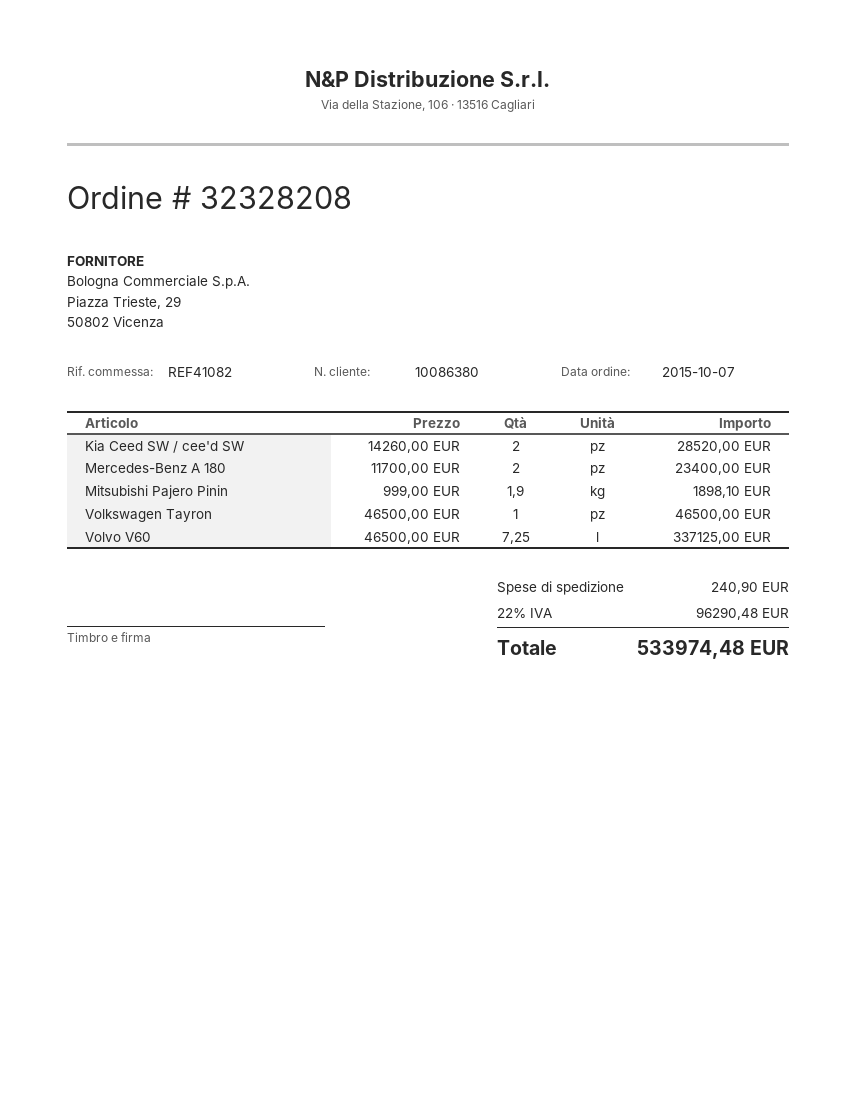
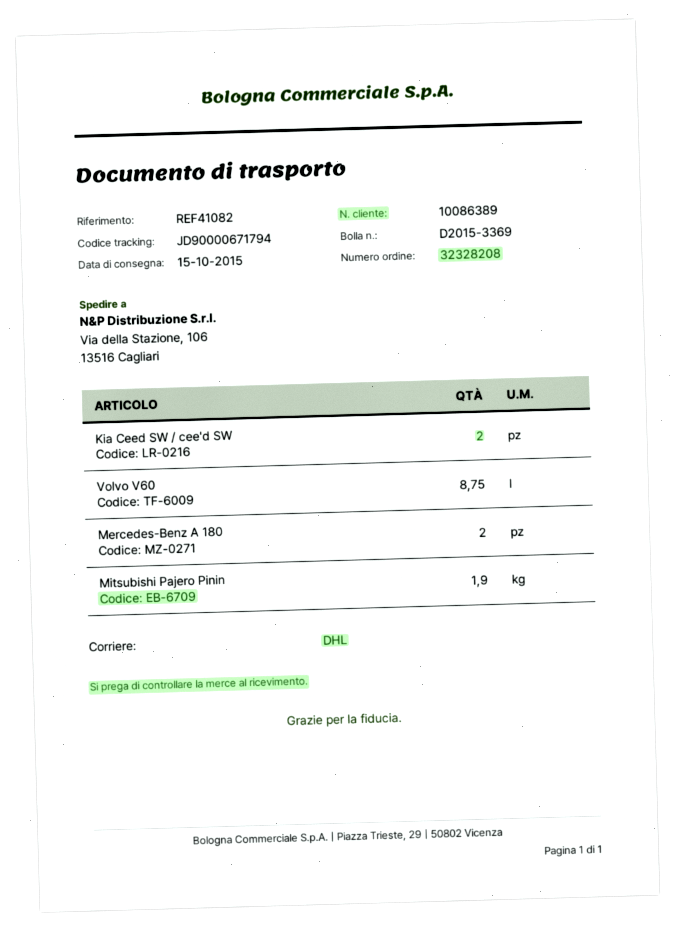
customer number: 10086380 -> 10086389
Volkswagen Tayron: 1 -> none
Volvo V60: 7.25 -> 8.75

